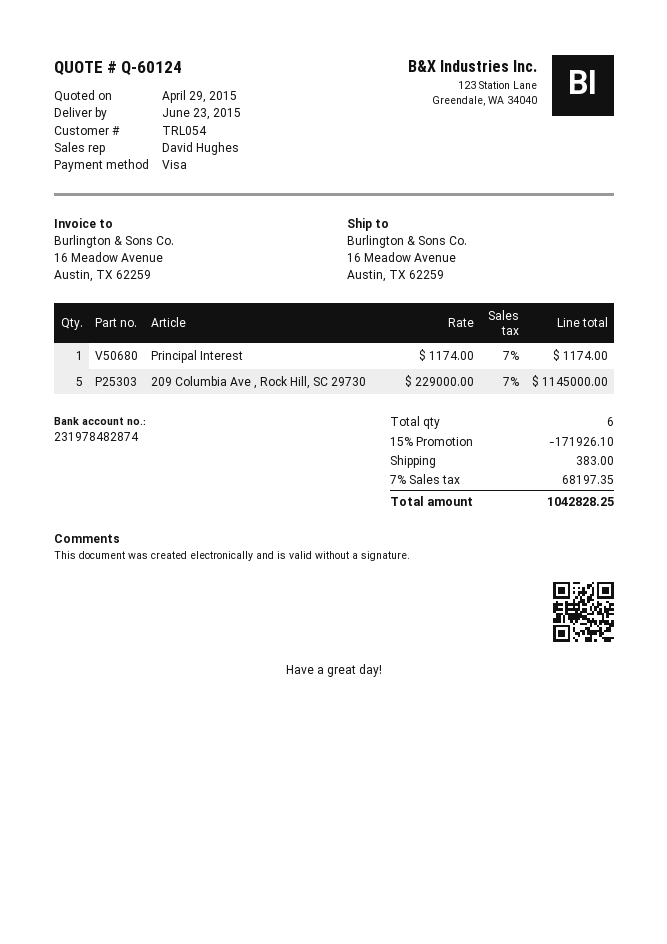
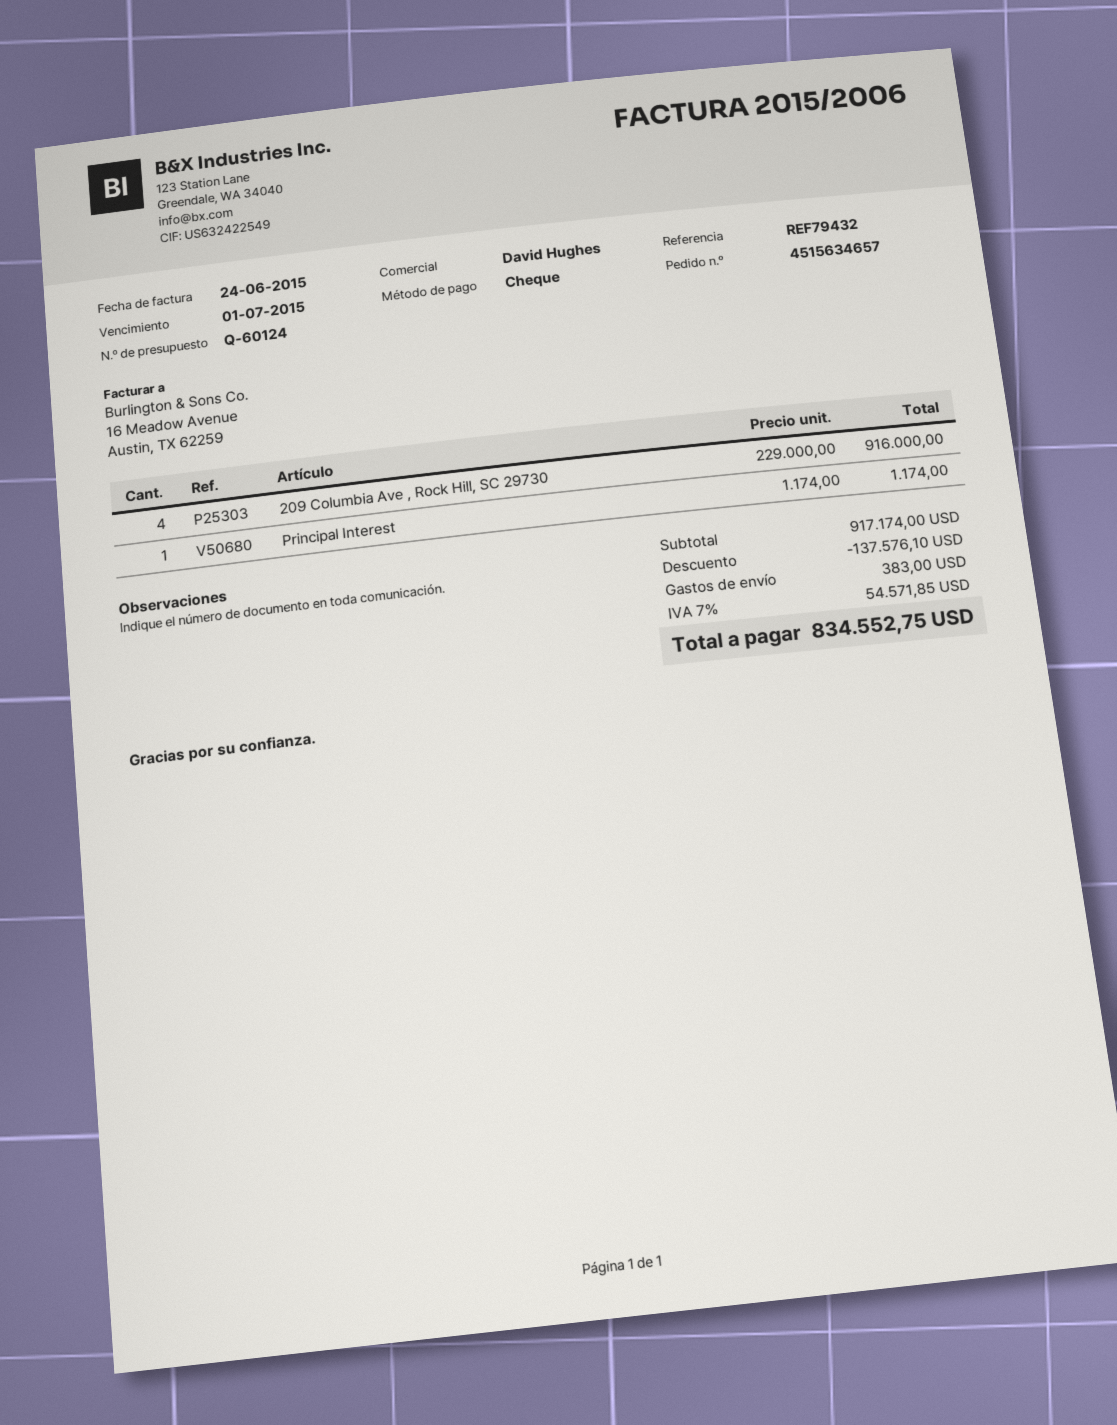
payment method: Visa -> cheque
209 Columbia Ave , Rock Hill, SC 29730: 5 x 229000.00 = 1145000.00 -> 4 x 229000.00 = 916000.00
discount: 171926.10 -> 137576.10
tax: 7% = 68197.35 -> 7% = 54571.85
total: 1042828.25 -> 834552.75

